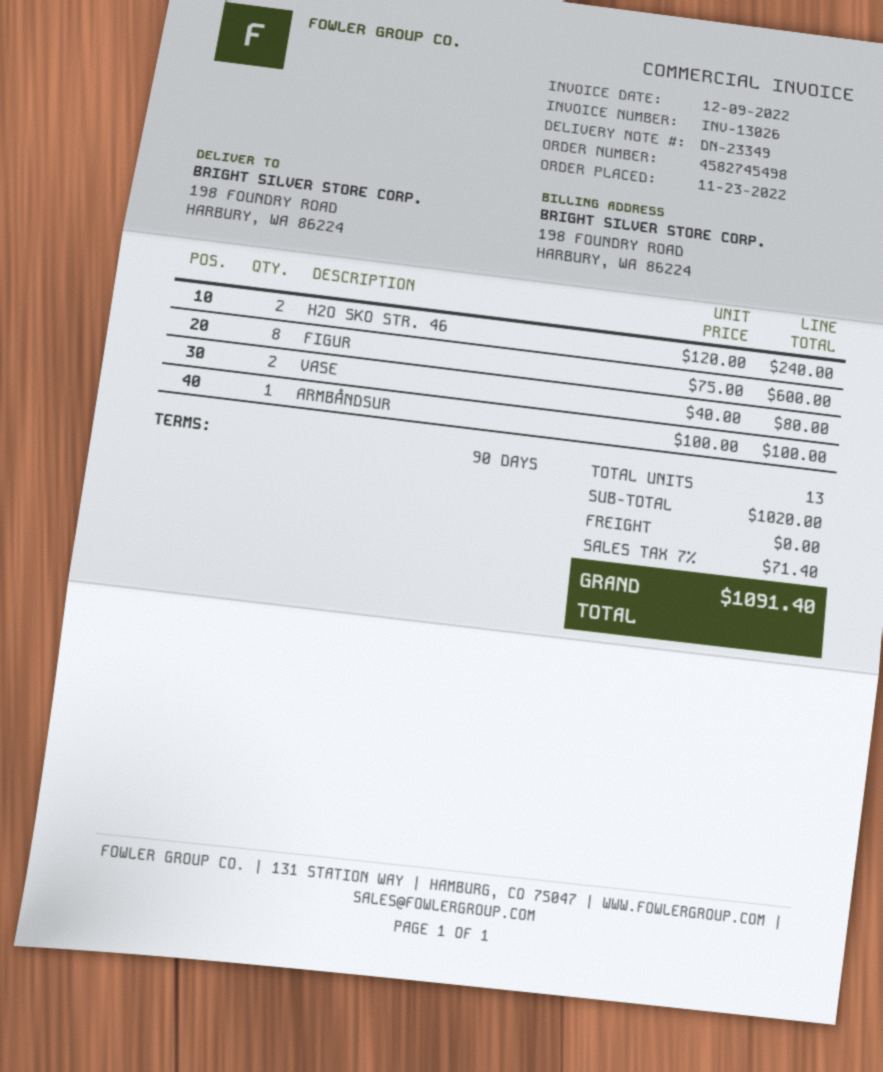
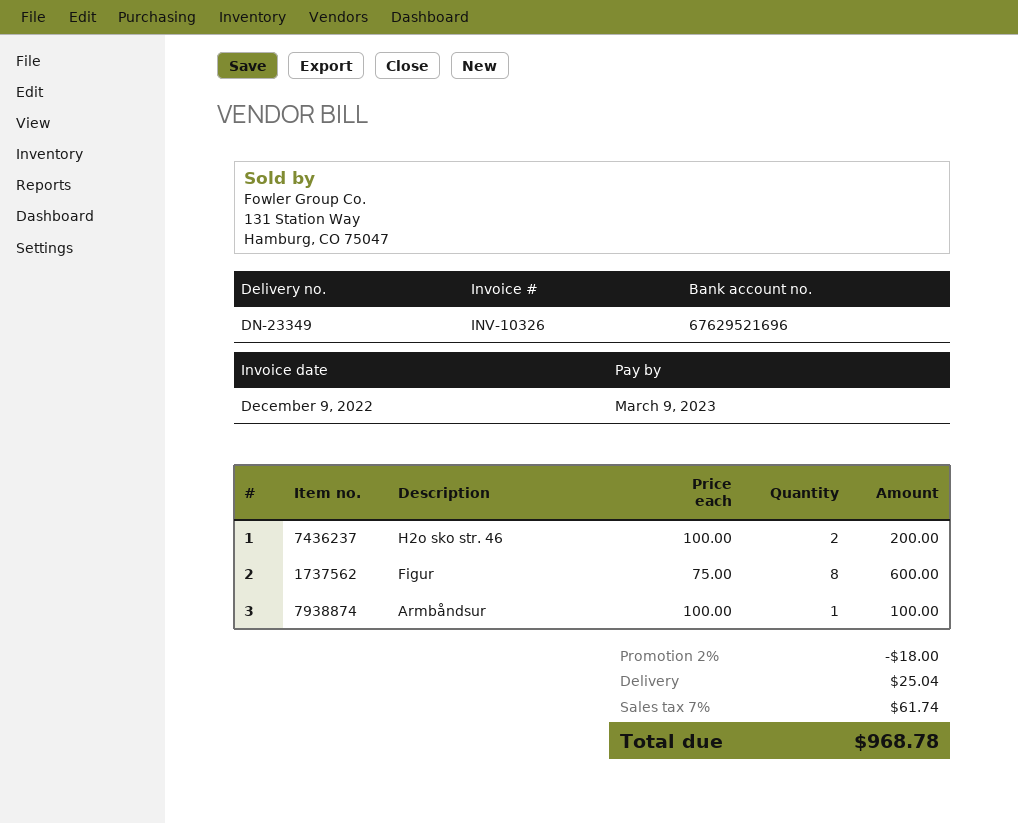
invoice number: INV-13026 -> INV-10326
H2O SKO STR. 46: 2 x 120.00 = 240.00 -> 2 x 100.00 = 200.00
VASE: 2 x 40.00 = 80.00 -> none
discount: none -> 2% = 18.00
shipping: 0.00 -> 25.04
tax: 7% = 71.40 -> 7% = 61.74
total: 1091.40 -> 968.78

